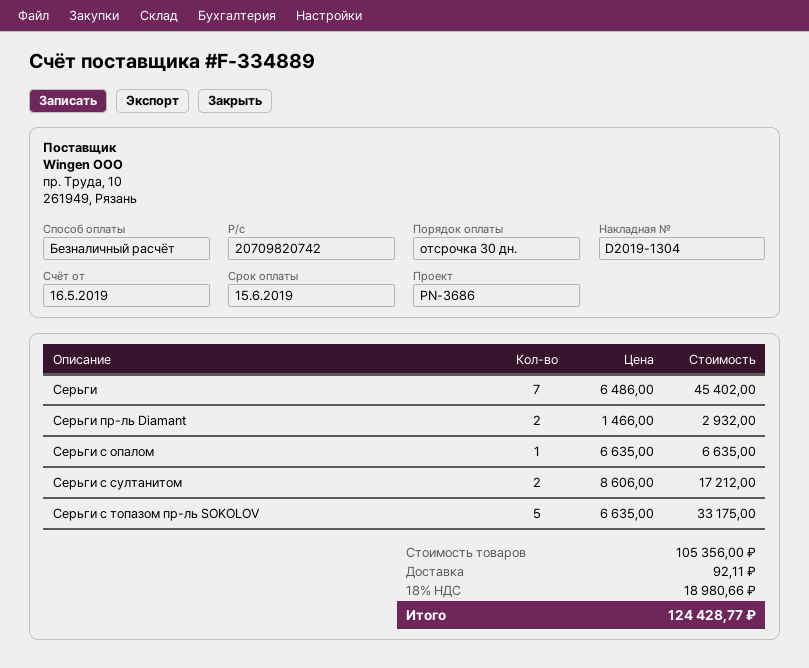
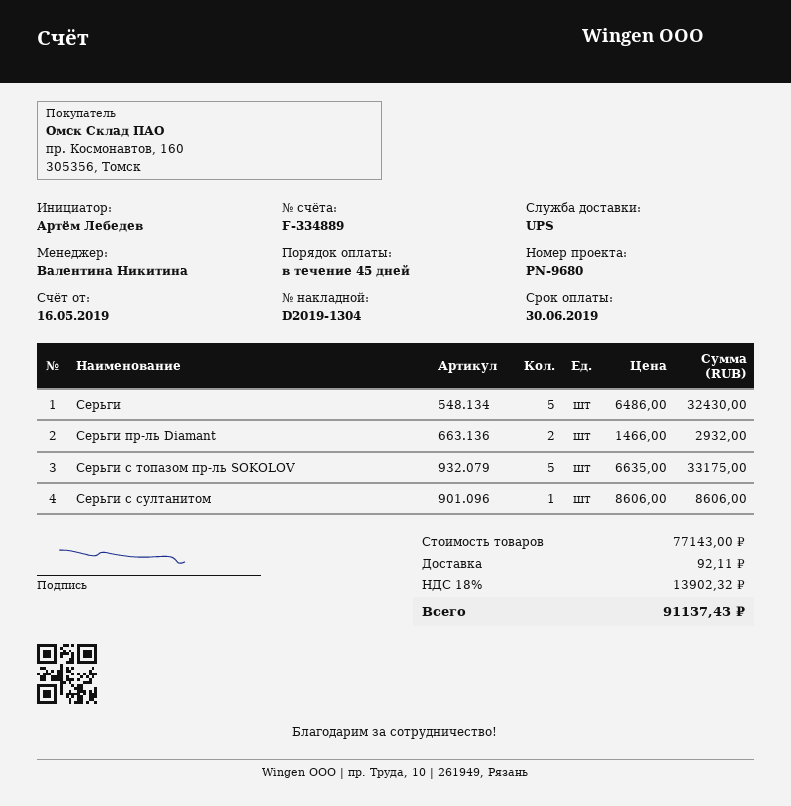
payment terms: 30 days -> 45 days
due date: 2019-06-15 -> 2019-06-30
reference: PN-3686 -> PN-9680
Серьги: 7 x 6486.00 = 45402.00 -> 5 x 6486.00 = 32430.00
Серьги с опалом: 1 x 6635.00 = 6635.00 -> none
Серьги с султанитом: 2 x 8606.00 = 17212.00 -> 1 x 8606.00 = 8606.00
subtotal: 105356.00 -> 77143.00
tax: 18% = 18980.66 -> 18% = 13902.32
total: 124428.77 -> 91137.43

